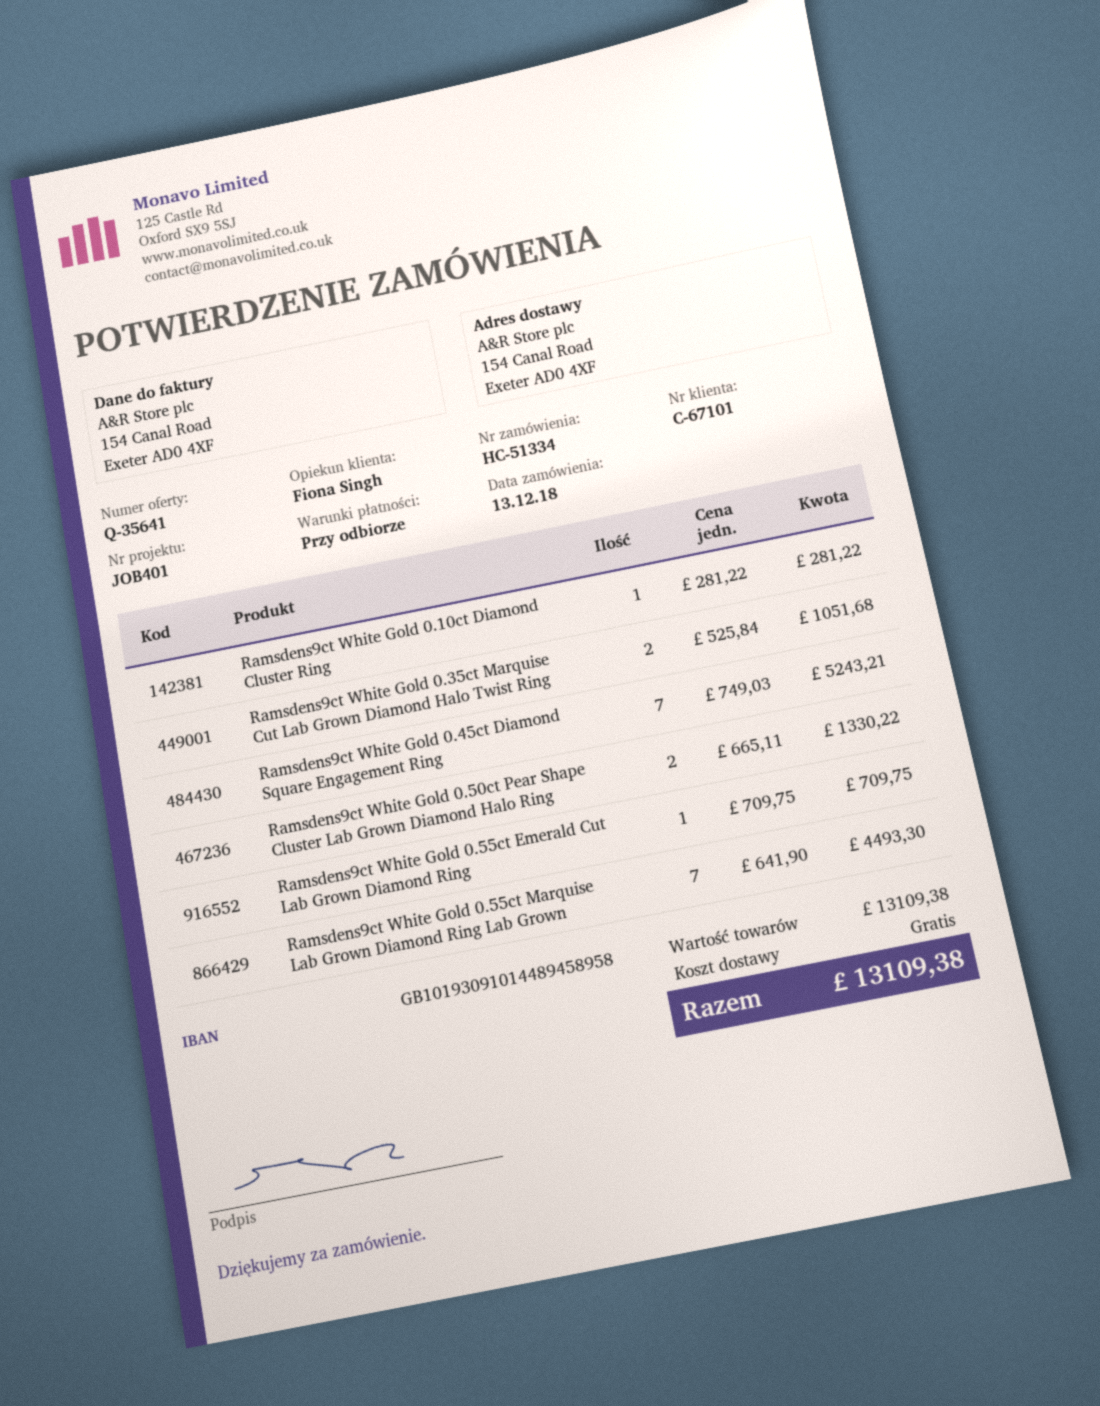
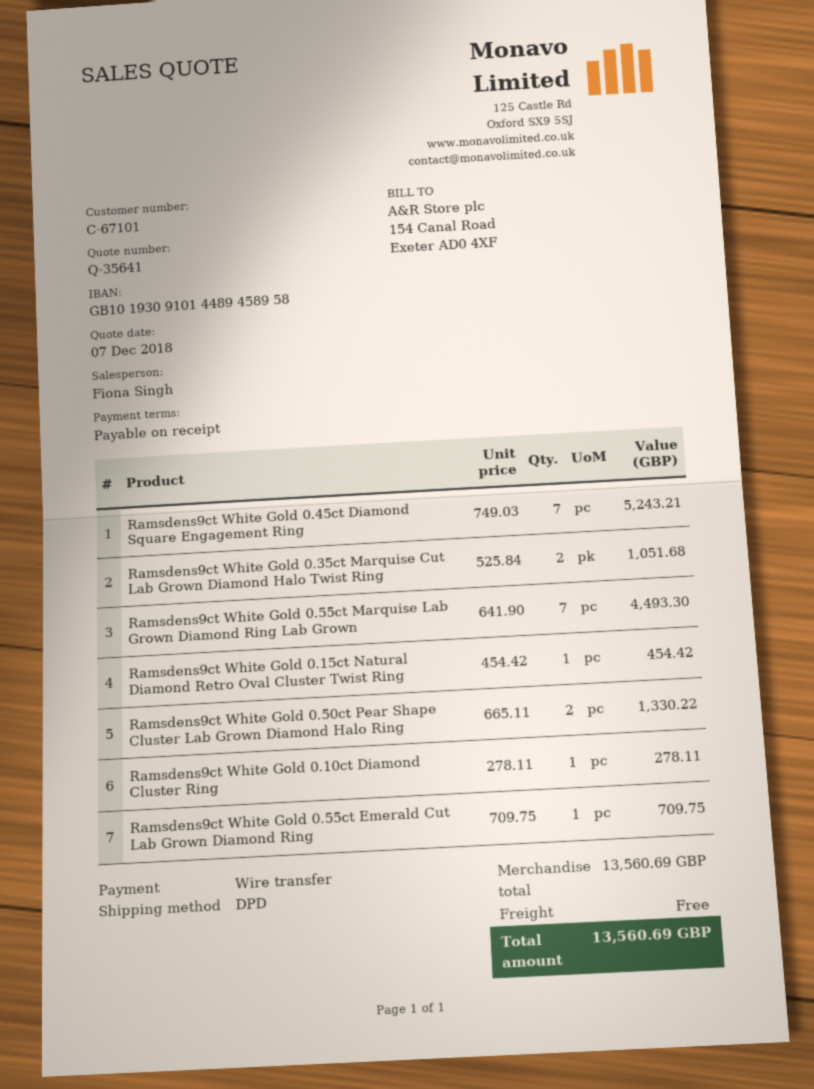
Ramsdens9ct White Gold 0.10ct Diamond Cluster Ring: 1 x 281.22 = 281.22 -> 1 x 278.11 = 278.11
Ramsdens9ct White Gold 0.15ct Natural Diamond Retro Oval Cluster Twist Ring: none -> 1 x 454.42 = 454.42
subtotal: 13109.38 -> 13560.69
total: 13109.38 -> 13560.69

